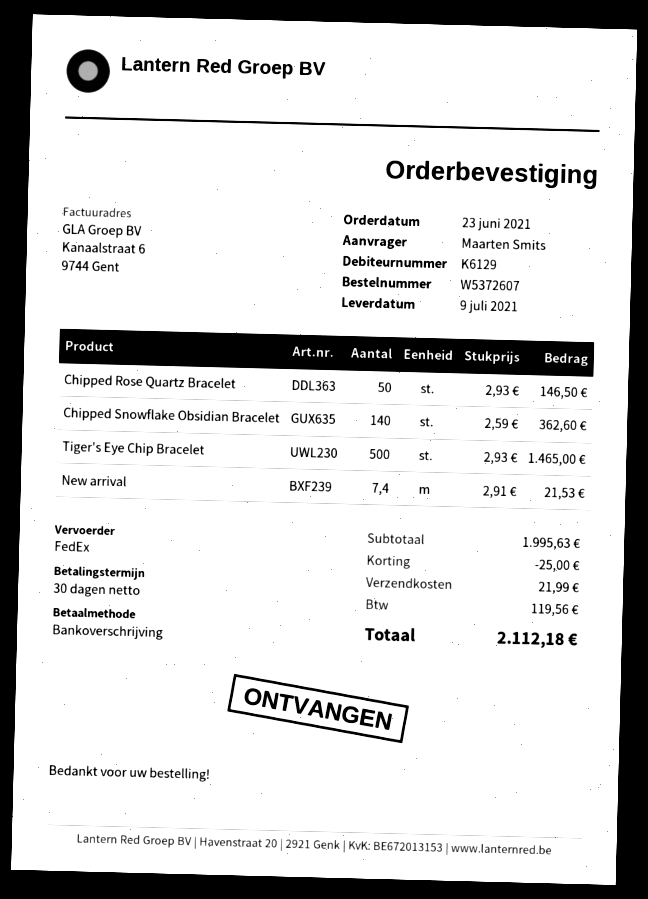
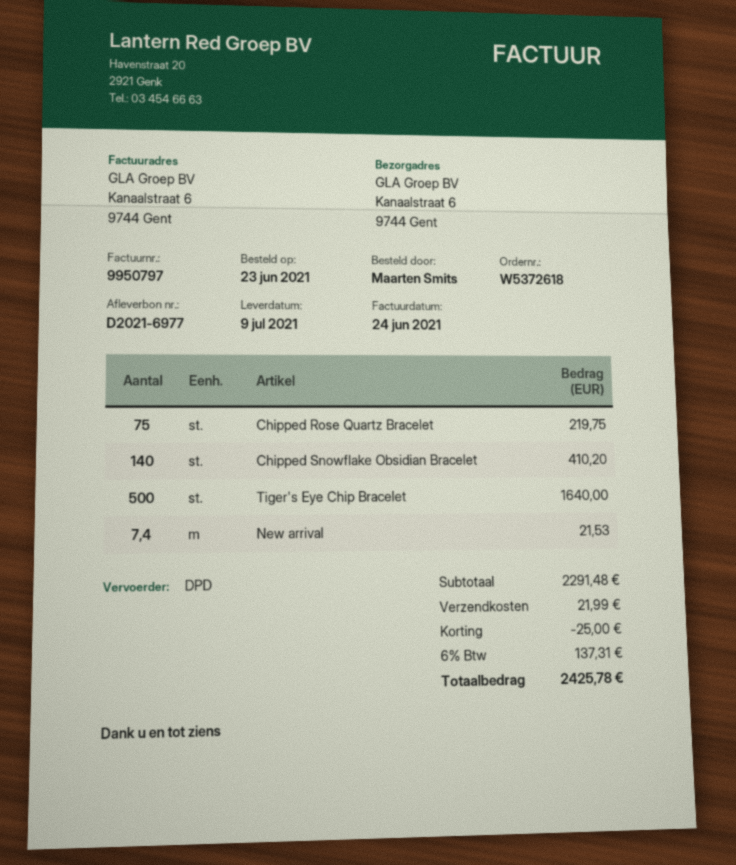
order number: W5372607 -> W5372618
shipping method: FedEx -> DPD
Chipped Rose Quartz Bracelet: 50 for 146.50 -> 75 for 219.75
Chipped Snowflake Obsidian Bracelet: 140 for 362.60 -> 140 for 410.20
Tiger's Eye Chip Bracelet: 500 for 1465.00 -> 500 for 1640.00
subtotal: 1995.63 -> 2291.48
tax: 119.56 -> 137.31
total: 2112.18 -> 2425.78

